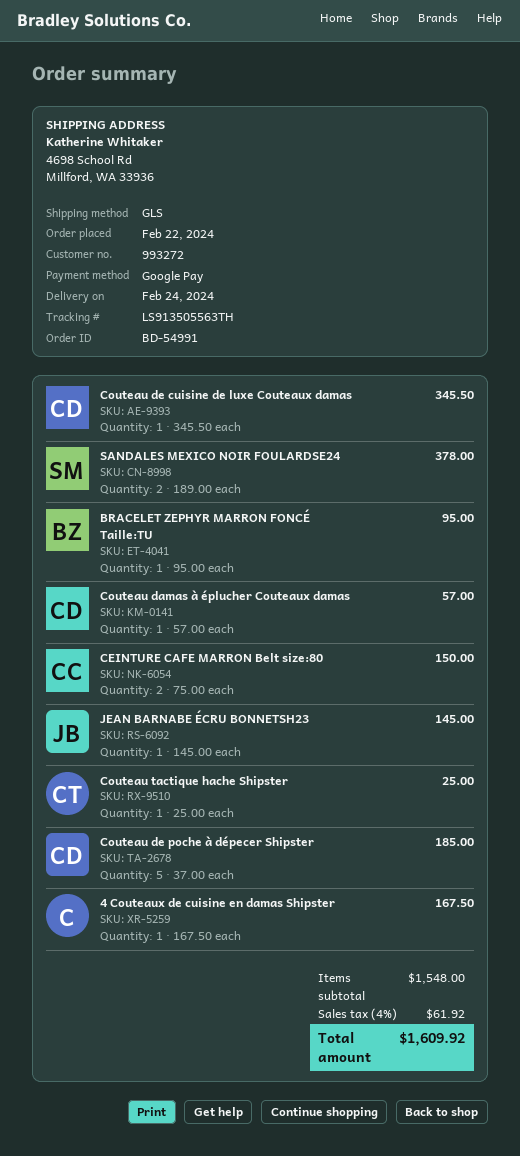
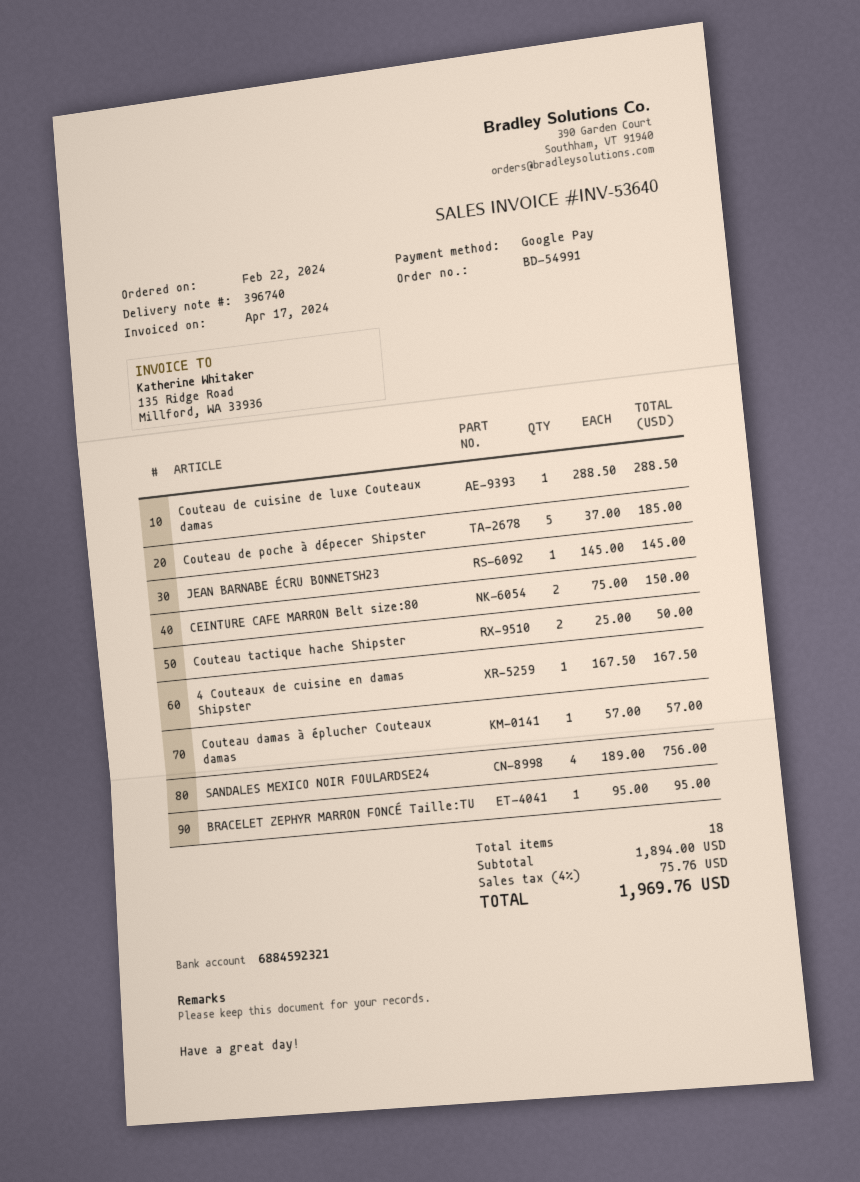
Couteau de cuisine de luxe Couteaux damas: 1 x 345.50 = 345.50 -> 1 x 288.50 = 288.50
SANDALES MEXICO NOIR FOULARDSE24: 2 x 189.00 = 378.00 -> 4 x 189.00 = 756.00
Couteau tactique hache Shipster: 1 x 25.00 = 25.00 -> 2 x 25.00 = 50.00
subtotal: 1548.00 -> 1894.00
tax: 4% = 61.92 -> 4% = 75.76
total: 1609.92 -> 1969.76

